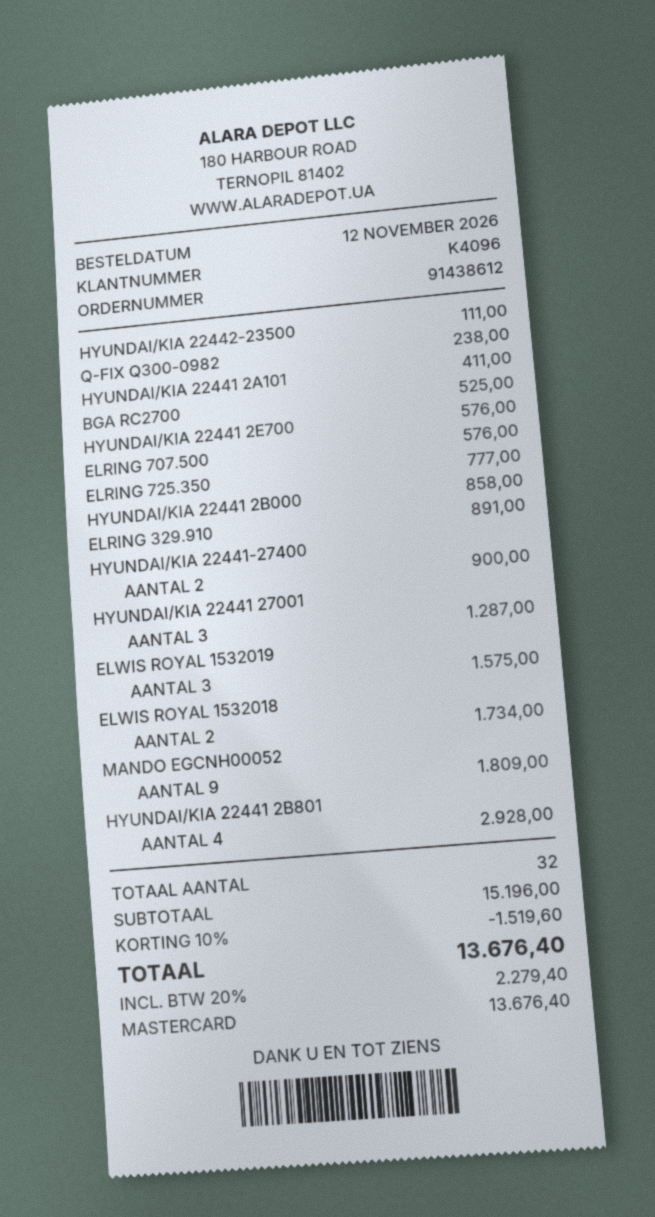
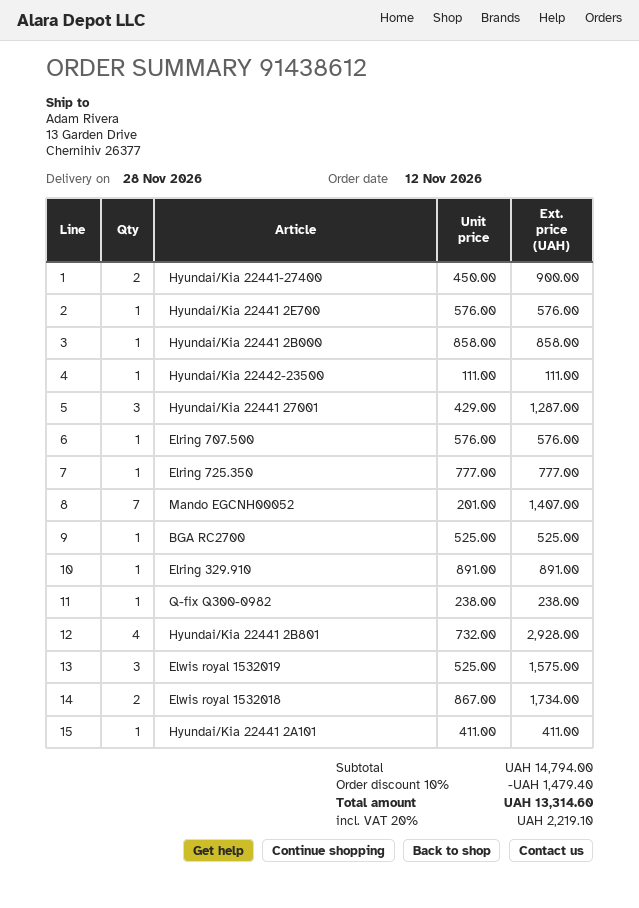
MANDO EGCNH00052: 9 for 1809.00 -> 7 for 1407.00
subtotal: 15196.00 -> 14794.00
discount: 10% = 1519.60 -> 10% = 1479.40
tax: 20% = 2279.40 -> 20% = 2219.10
total: 13676.40 -> 13314.60

